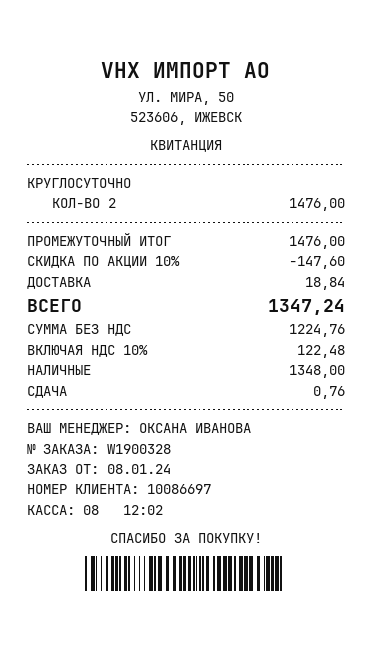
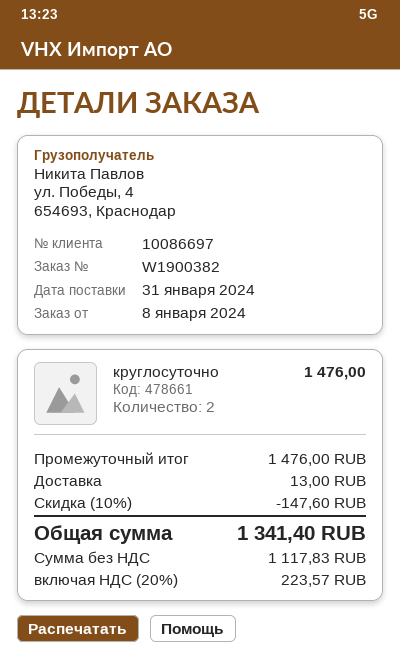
order number: W1900328 -> W1900382
shipping: 18.84 -> 13.00
net: 1224.76 -> 1117.83
tax: 10% = 122.48 -> 20% = 223.57
total: 1347.24 -> 1341.40

